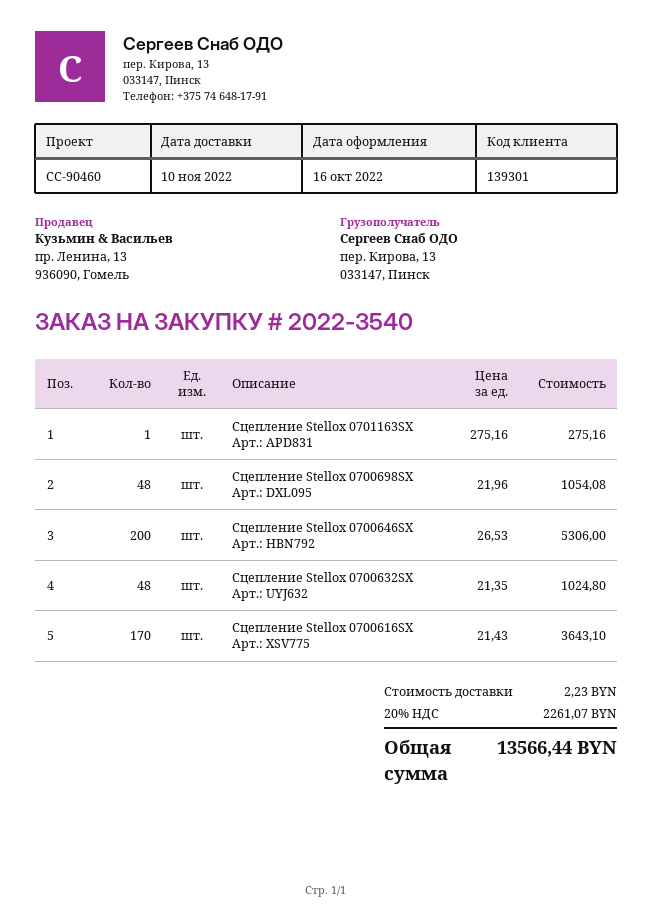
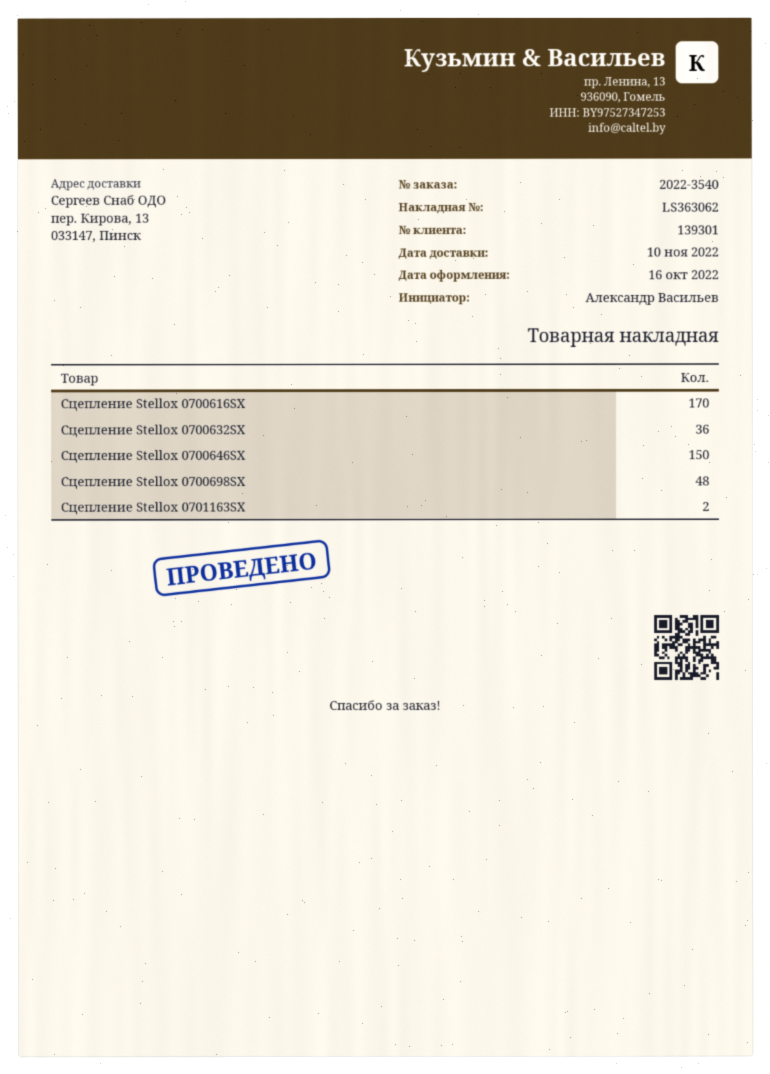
Сцепление Stellox 0701163SX: 1 -> 2
Сцепление Stellox 0700646SX: 200 -> 150
Сцепление Stellox 0700632SX: 48 -> 36

